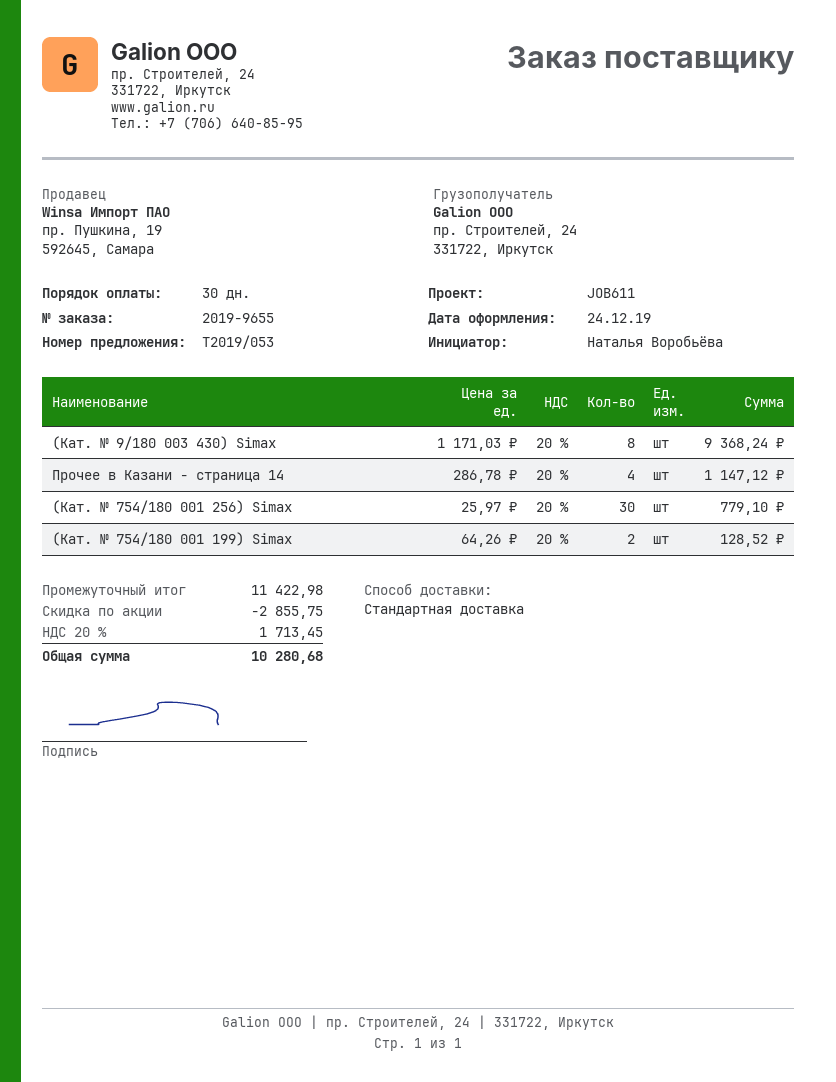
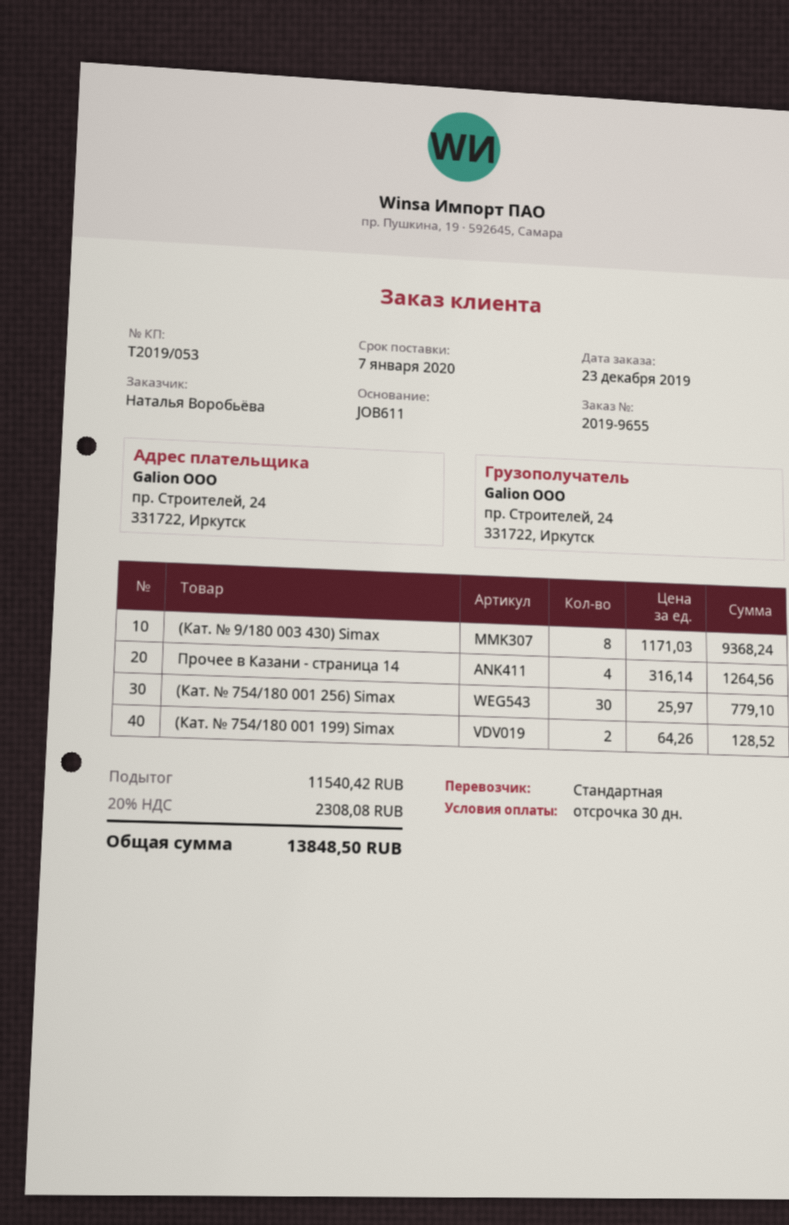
order date: 2019-12-24 -> 2019-12-23
Прочее в Казани - страница 14: 4 x 286.78 = 1147.12 -> 4 x 316.14 = 1264.56
subtotal: 11422.98 -> 11540.42
discount: 2855.75 -> none
tax: 20% = 1713.45 -> 20% = 2308.08
total: 10280.68 -> 13848.50

